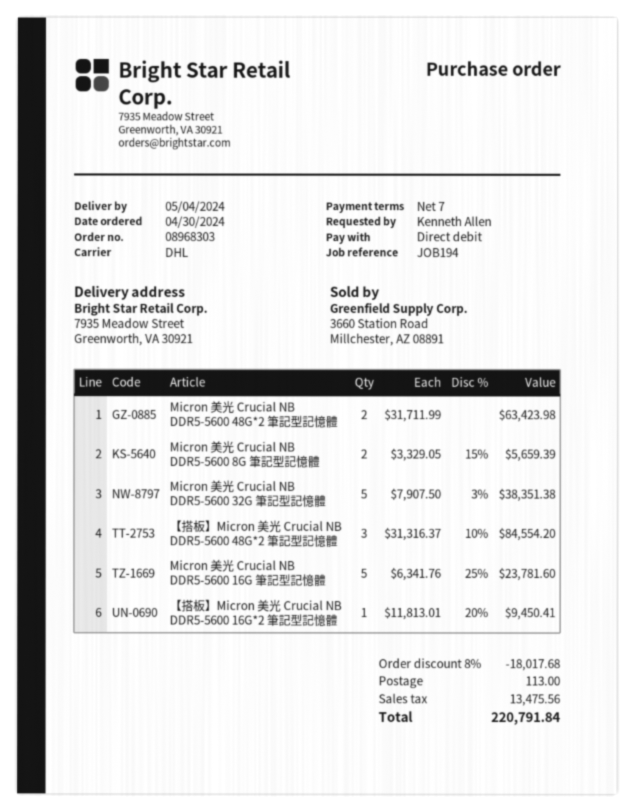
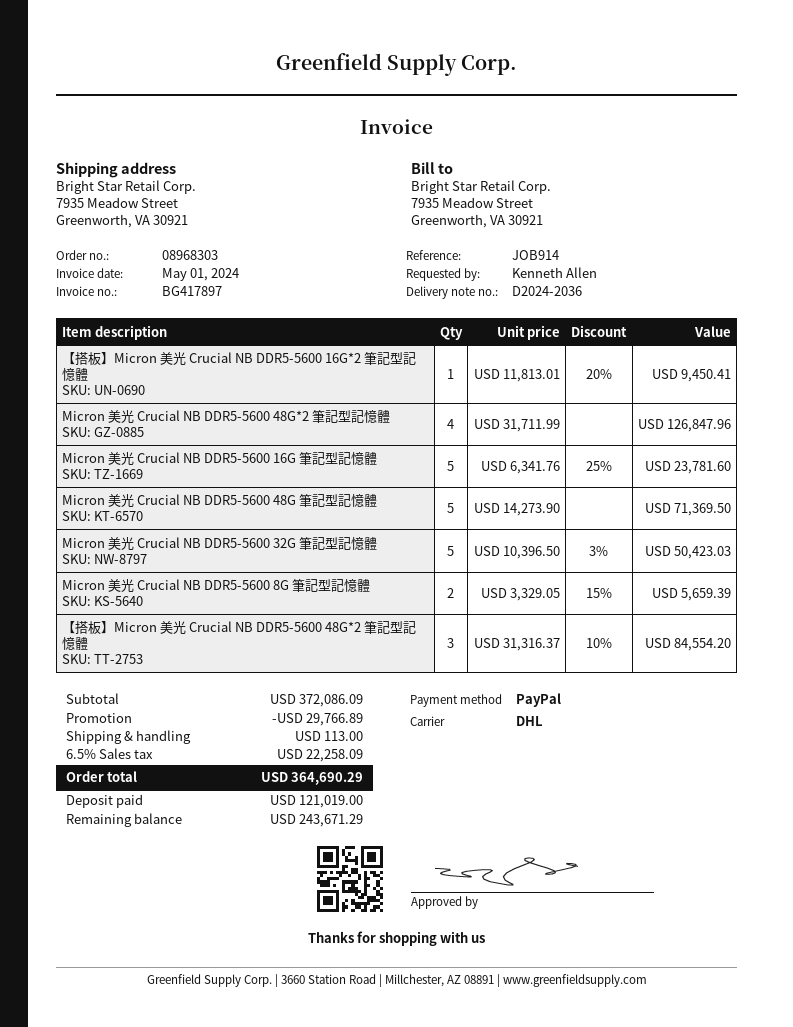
reference: JOB194 -> JOB914
payment method: direct debit -> PayPal
Micron 美光 Crucial NB DDR5-5600 48G*2 筆記型記憶體: 2 x 31711.99 = 63423.98 -> 4 x 31711.99 = 126847.96
Micron 美光 Crucial NB DDR5-5600 32G 筆記型記憶體: 5 x 7907.50 - 3% = 38351.38 -> 5 x 10396.50 - 3% = 50423.03
Micron 美光 Crucial NB DDR5-5600 48G 筆記型記憶體: none -> 5 x 14273.90 = 71369.50
discount: 18017.68 -> 29766.89
tax: 13475.56 -> 22258.09
total: 220791.84 -> 364690.29

